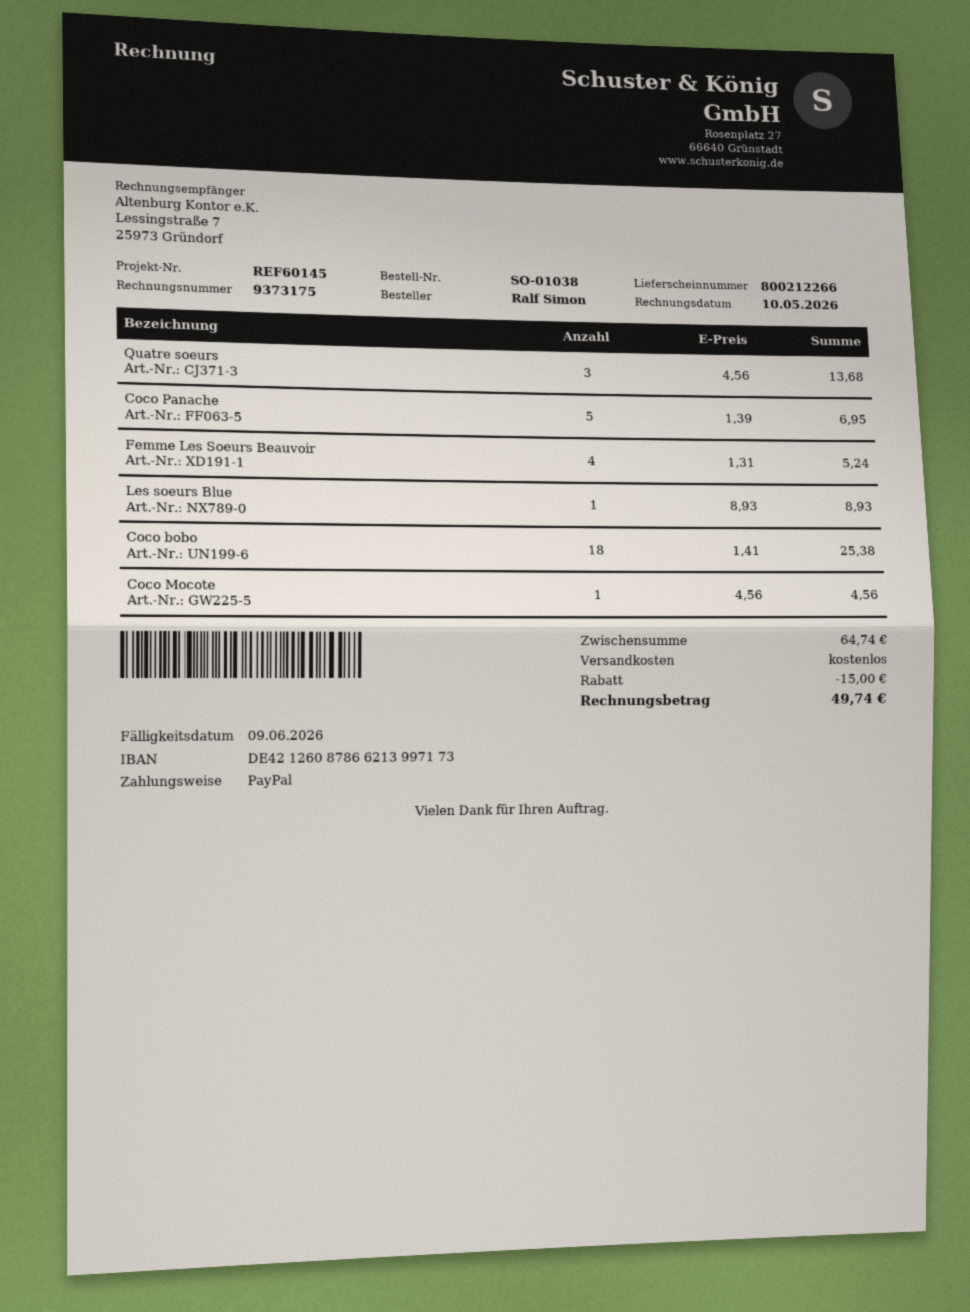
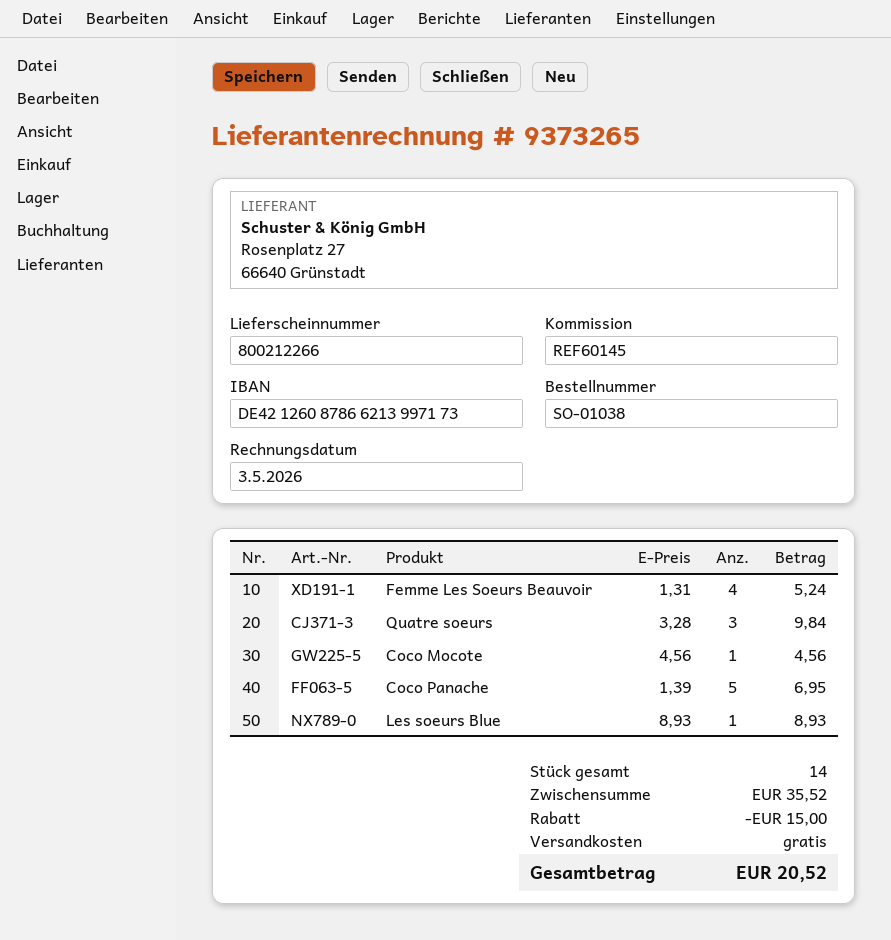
invoice number: 9373175 -> 9373265
invoice date: 2026-05-10 -> 2026-05-03
Quatre soeurs: 3 x 4.56 = 13.68 -> 3 x 3.28 = 9.84
Coco bobo: 18 x 1.41 = 25.38 -> none
subtotal: 64.74 -> 35.52
total: 49.74 -> 20.52

